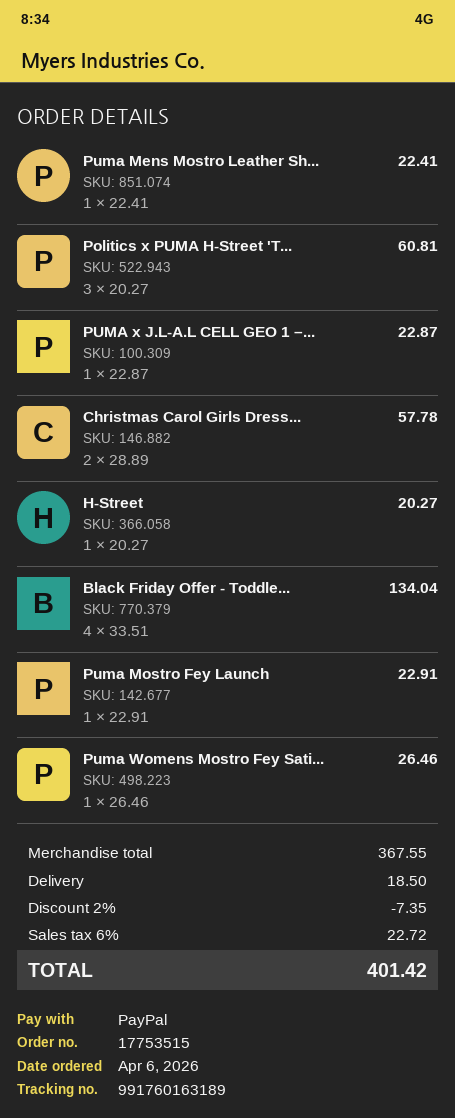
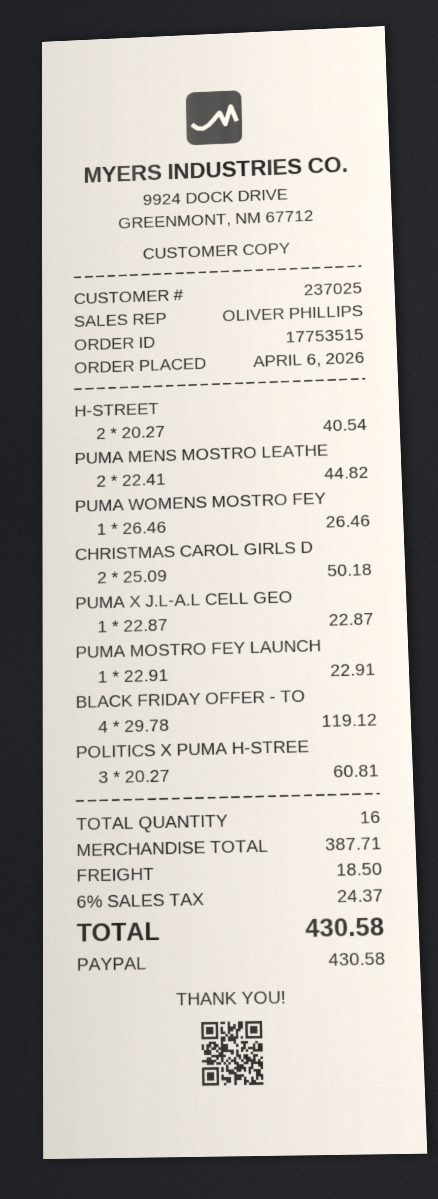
Puma Mens Mostro Leather Sh...: 1 x 22.41 = 22.41 -> 2 x 22.41 = 44.82
Christmas Carol Girls Dress...: 2 x 28.89 = 57.78 -> 2 x 25.09 = 50.18
H-Street: 1 x 20.27 = 20.27 -> 2 x 20.27 = 40.54
Black Friday Offer - Toddle...: 4 x 33.51 = 134.04 -> 4 x 29.78 = 119.12
subtotal: 367.55 -> 387.71
discount: 2% = 7.35 -> none
tax: 6% = 22.72 -> 6% = 24.37
total: 401.42 -> 430.58

